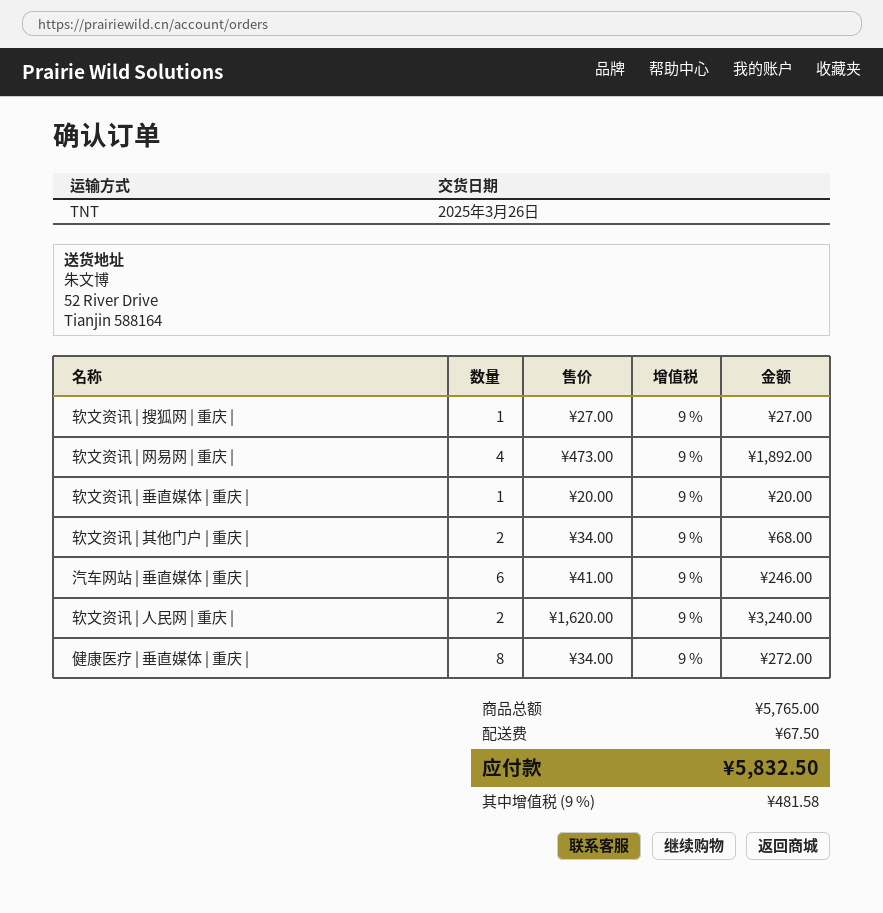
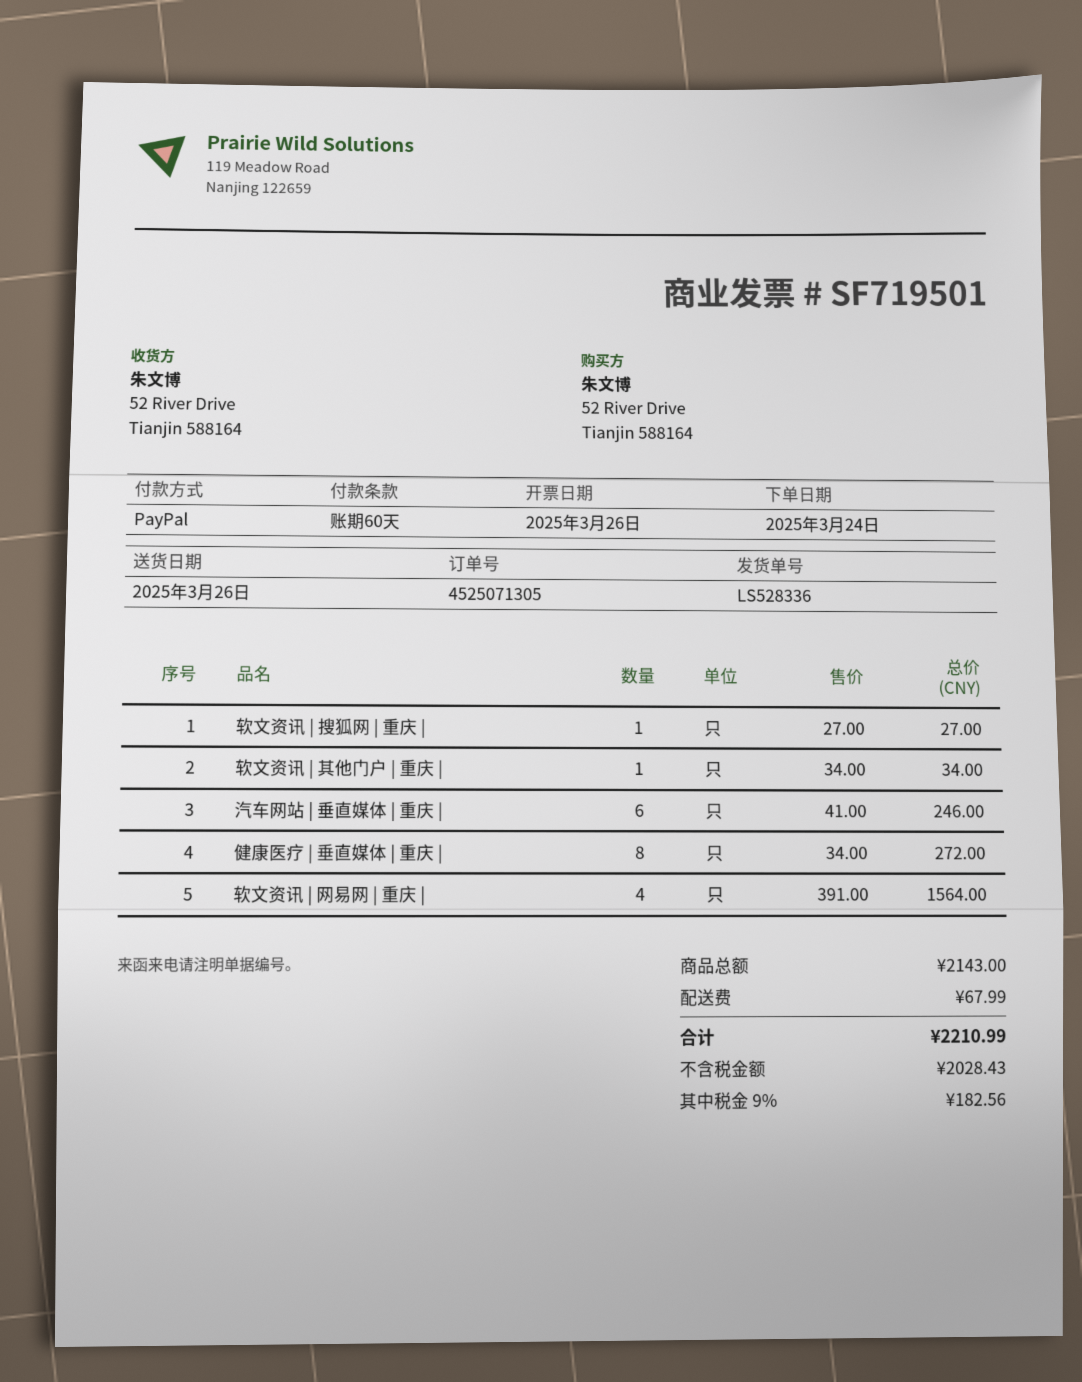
软文资讯 | 网易网 | 重庆 |: 4 x 473.00 = 1892.00 -> 4 x 391.00 = 1564.00
软文资讯 | 垂直媒体 | 重庆 |: 1 x 20.00 = 20.00 -> none
软文资讯 | 其他门户 | 重庆 |: 2 x 34.00 = 68.00 -> 1 x 34.00 = 34.00
软文资讯 | 人民网 | 重庆 |: 2 x 1620.00 = 3240.00 -> none
subtotal: 5765.00 -> 2143.00
shipping: 67.50 -> 67.99
tax: 9% = 481.58 -> 9% = 182.56
total: 5832.50 -> 2210.99

